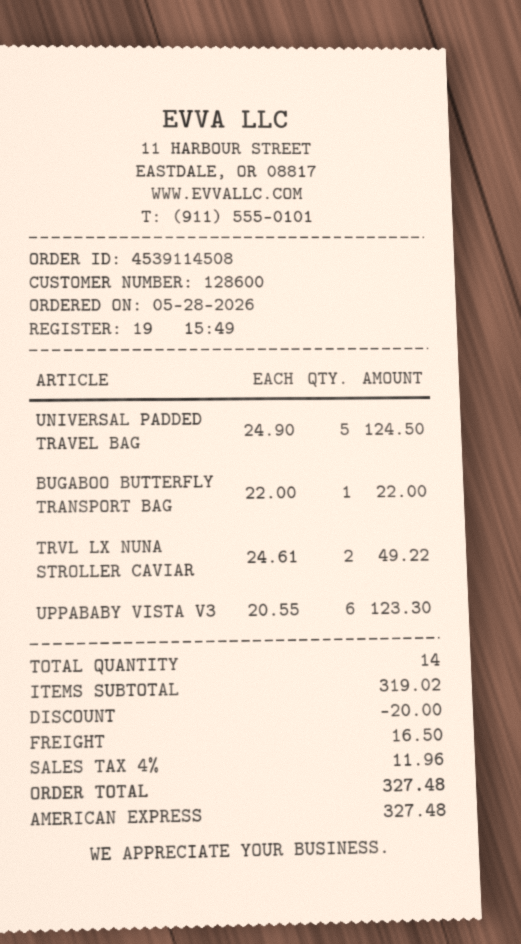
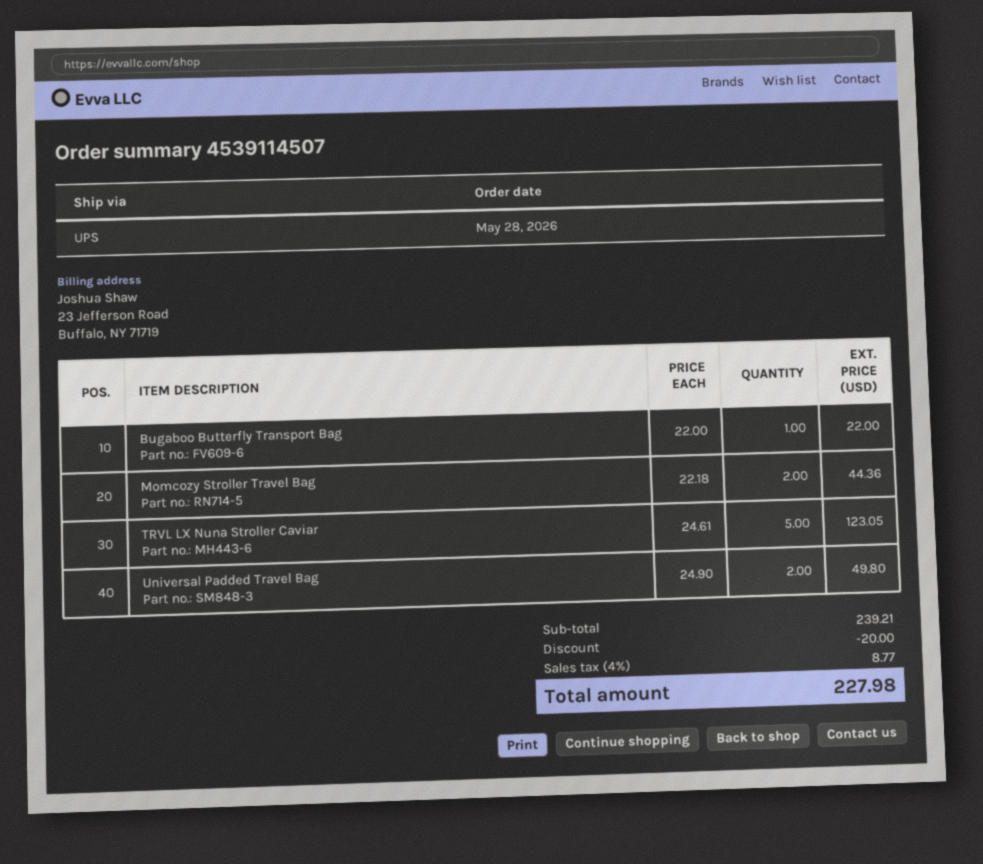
order number: 4539114508 -> 4539114507
UNIVERSAL PADDED TRAVEL BAG: 5 x 24.90 = 124.50 -> 2 x 24.90 = 49.80
TRVL LX NUNA STROLLER CAVIAR: 2 x 24.61 = 49.22 -> 5 x 24.61 = 123.05
UPPABABY VISTA V3: 6 x 20.55 = 123.30 -> none
Momcozy Stroller Travel Bag: none -> 2 x 22.18 = 44.36
subtotal: 319.02 -> 239.21
shipping: 16.50 -> none
tax: 4% = 11.96 -> 4% = 8.77
total: 327.48 -> 227.98

